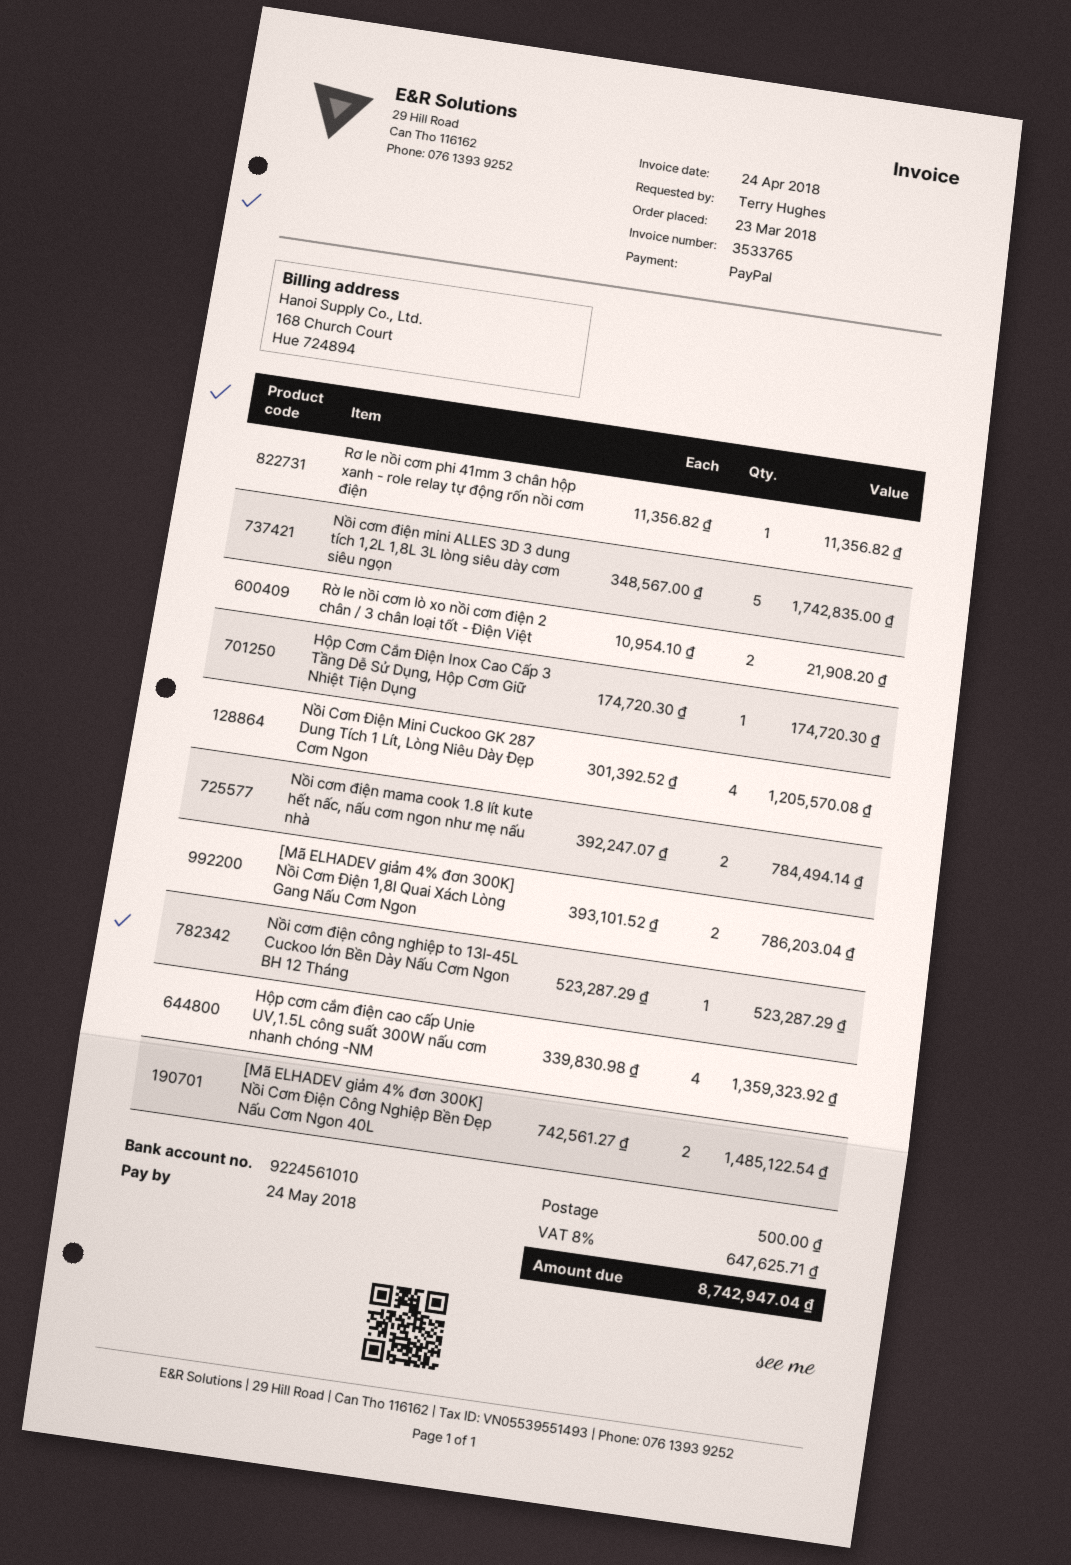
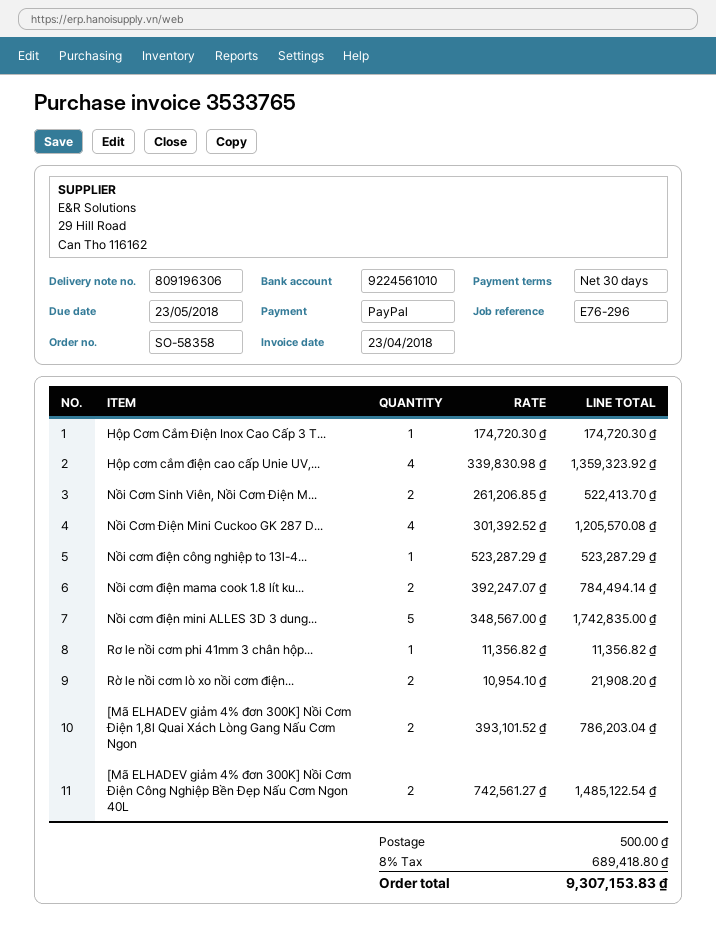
invoice date: 2018-04-24 -> 2018-04-23
due date: 2018-05-24 -> 2018-05-23
Nồi Cơm Sinh Viên, Nồi Cơm Điện M...: none -> 2 x 261206.85 = 522413.70
tax: 8% = 647625.71 -> 8% = 689418.80
total: 8742947.04 -> 9307153.83

